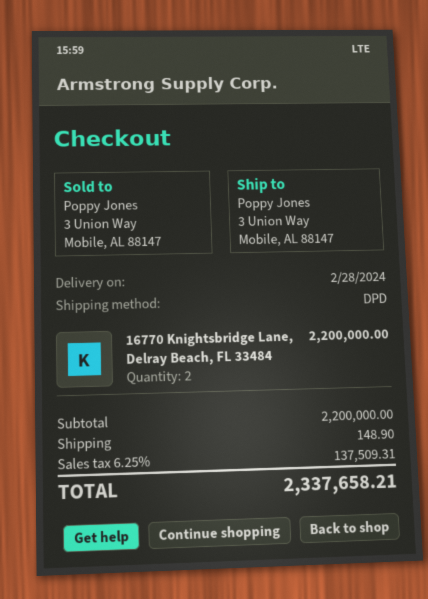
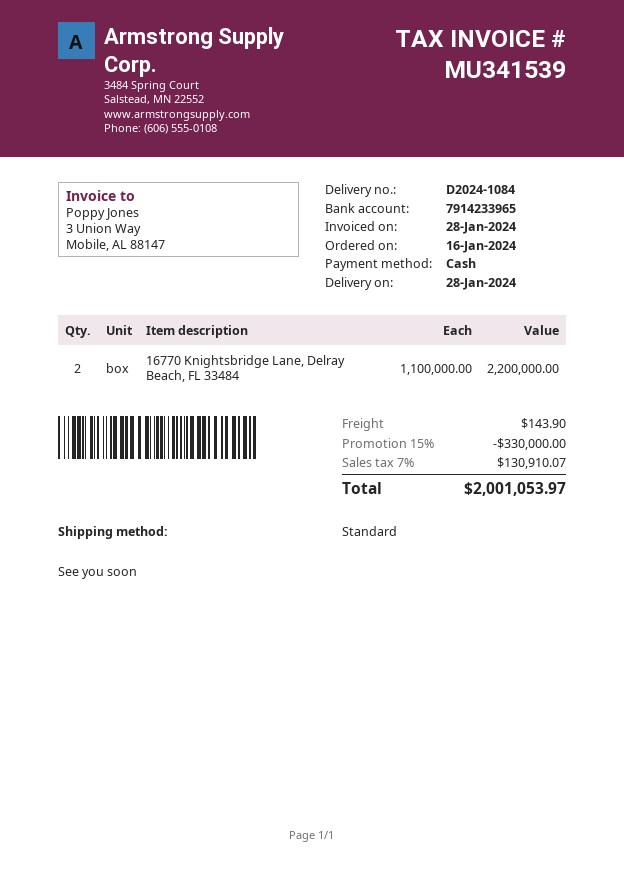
delivery date: 2024-02-28 -> 2024-01-28
shipping method: DPD -> standard
discount: none -> 15% = 330000.00
shipping: 148.90 -> 143.90
tax: 6.25% = 137509.31 -> 7% = 130910.07
total: 2337658.21 -> 2001053.97

